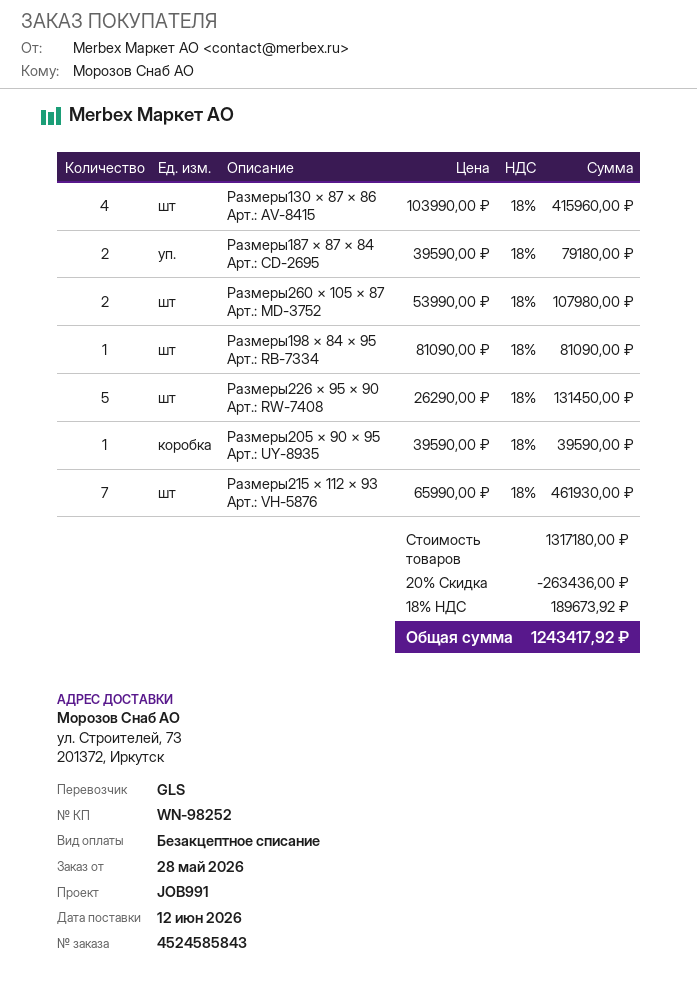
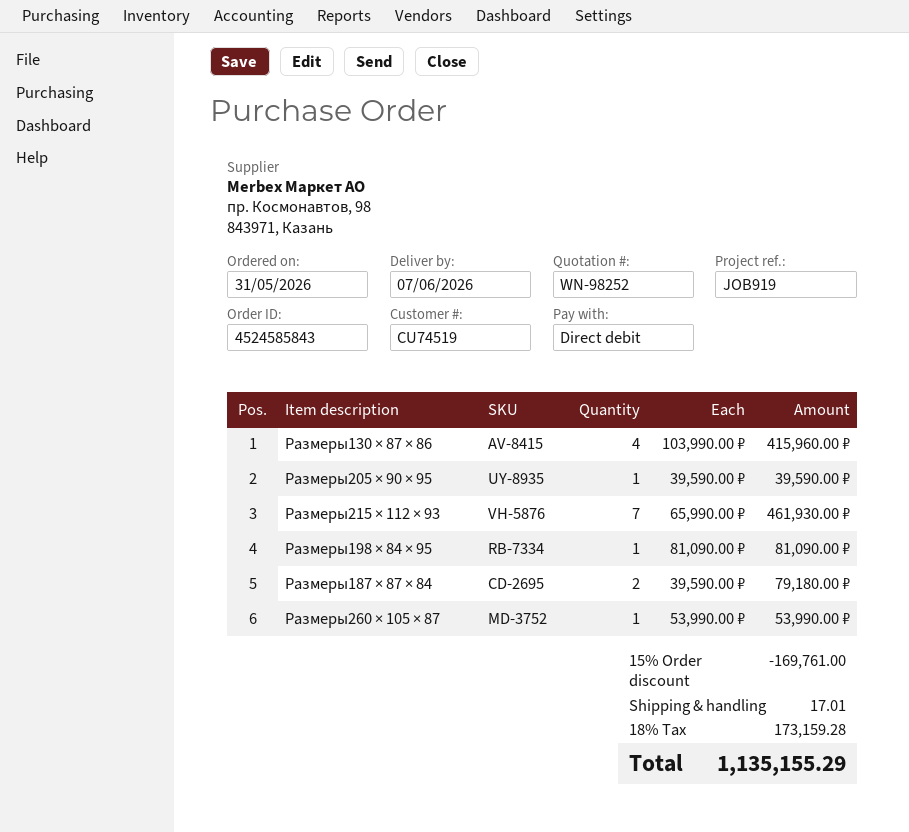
order date: 2026-05-28 -> 2026-05-31
delivery date: 2026-06-12 -> 2026-06-07
reference: JOB991 -> JOB919
Размеры260 × 105 × 87: 2 x 53990.00 = 107980.00 -> 1 x 53990.00 = 53990.00
Размеры226 × 95 × 90: 5 x 26290.00 = 131450.00 -> none
discount: 20% = 263436.00 -> 15% = 169761.00
shipping: none -> 17.01
tax: 18% = 189673.92 -> 18% = 173159.28
total: 1243417.92 -> 1135155.29

